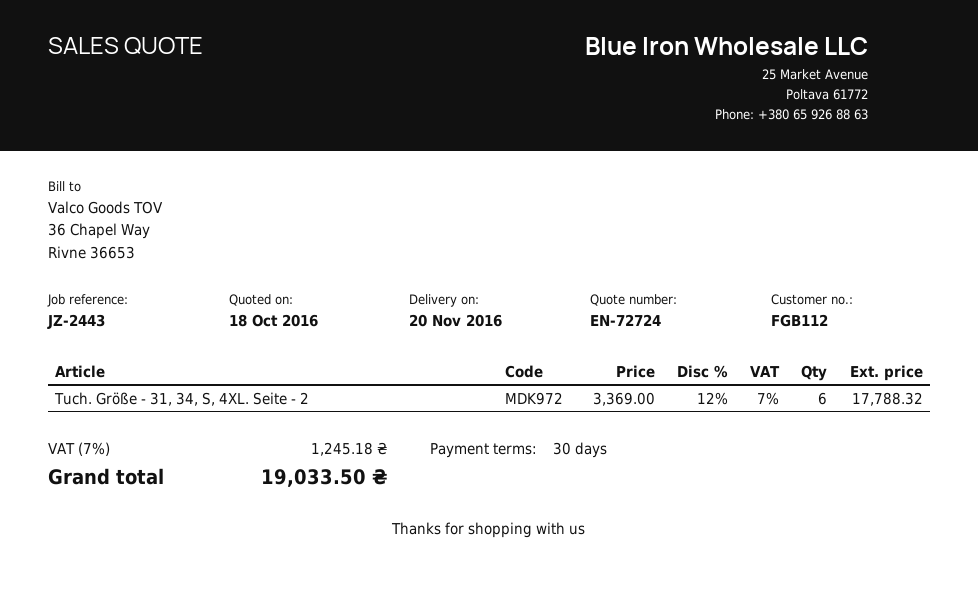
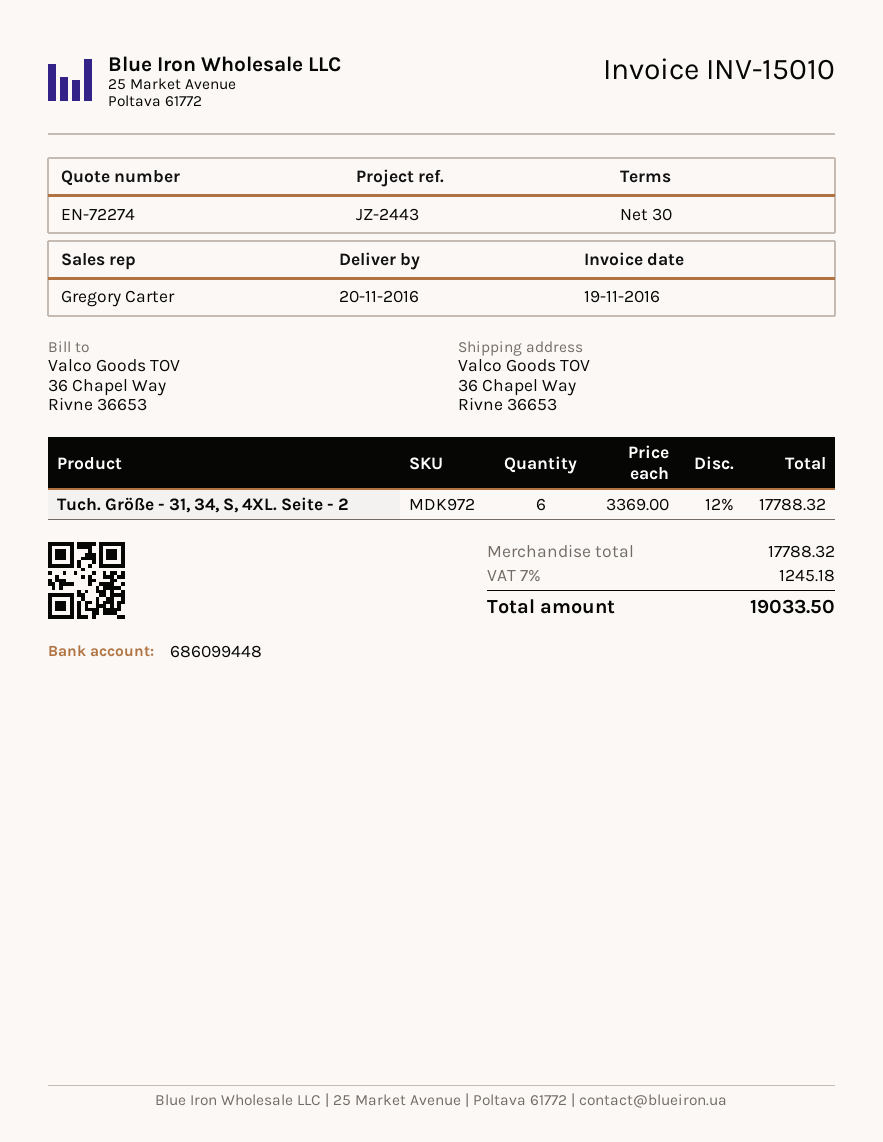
quote number: EN-72724 -> EN-72274

